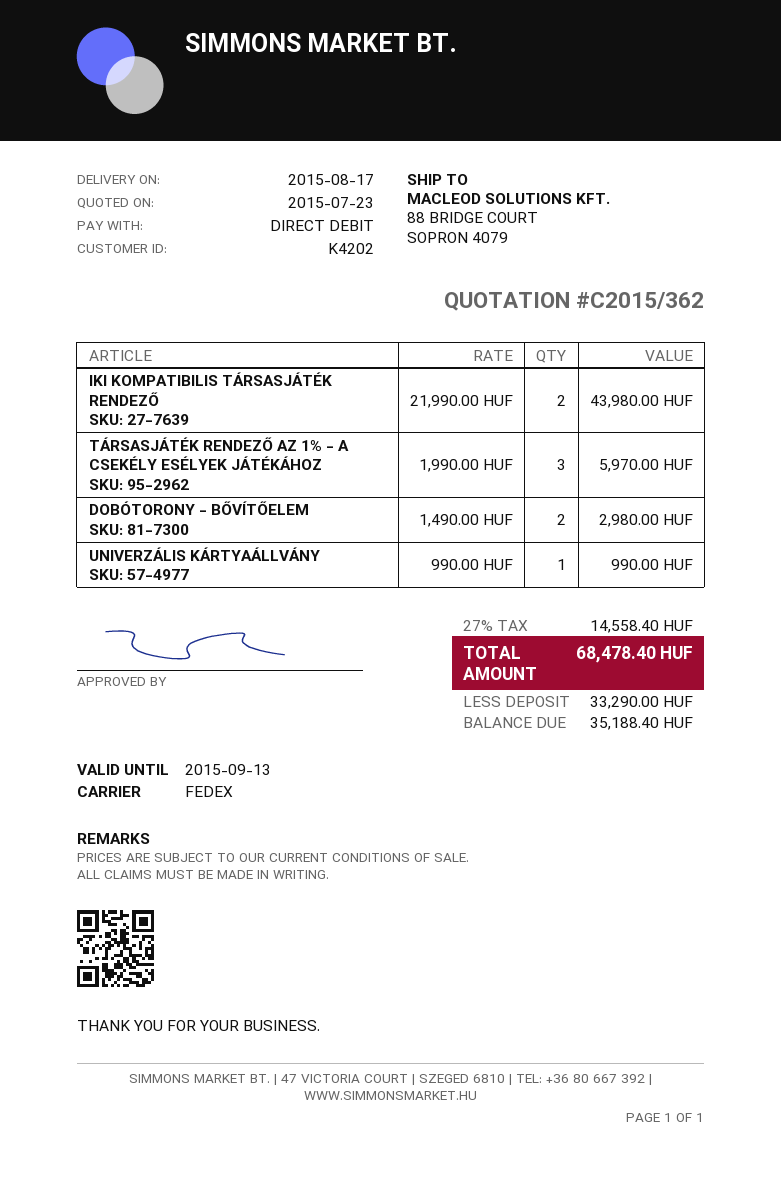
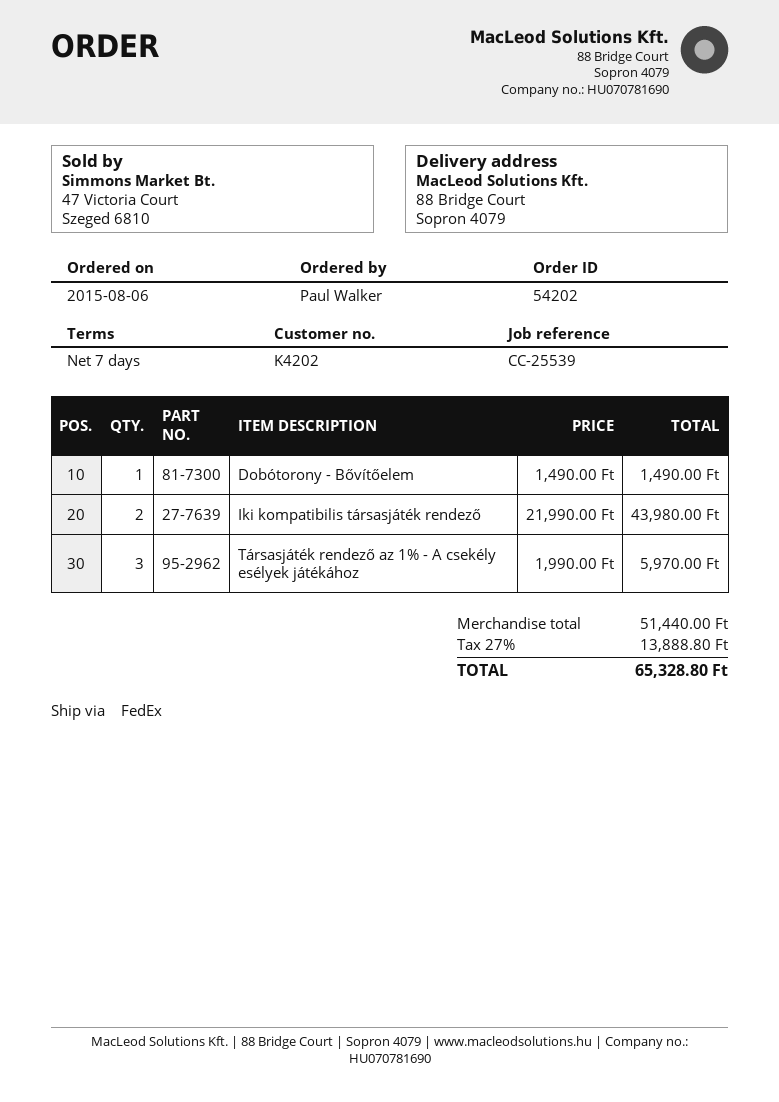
DOBÓTORONY - BŐVÍTŐELEM: 2 x 1490.00 = 2980.00 -> 1 x 1490.00 = 1490.00
UNIVERZÁLIS KÁRTYAÁLLVÁNY: 1 x 990.00 = 990.00 -> none
tax: 27% = 14558.40 -> 27% = 13888.80
total: 68478.40 -> 65328.80

